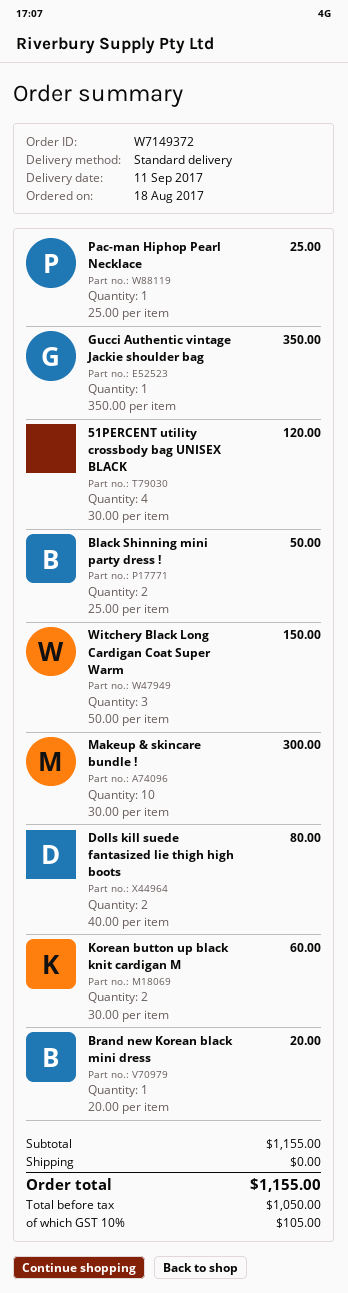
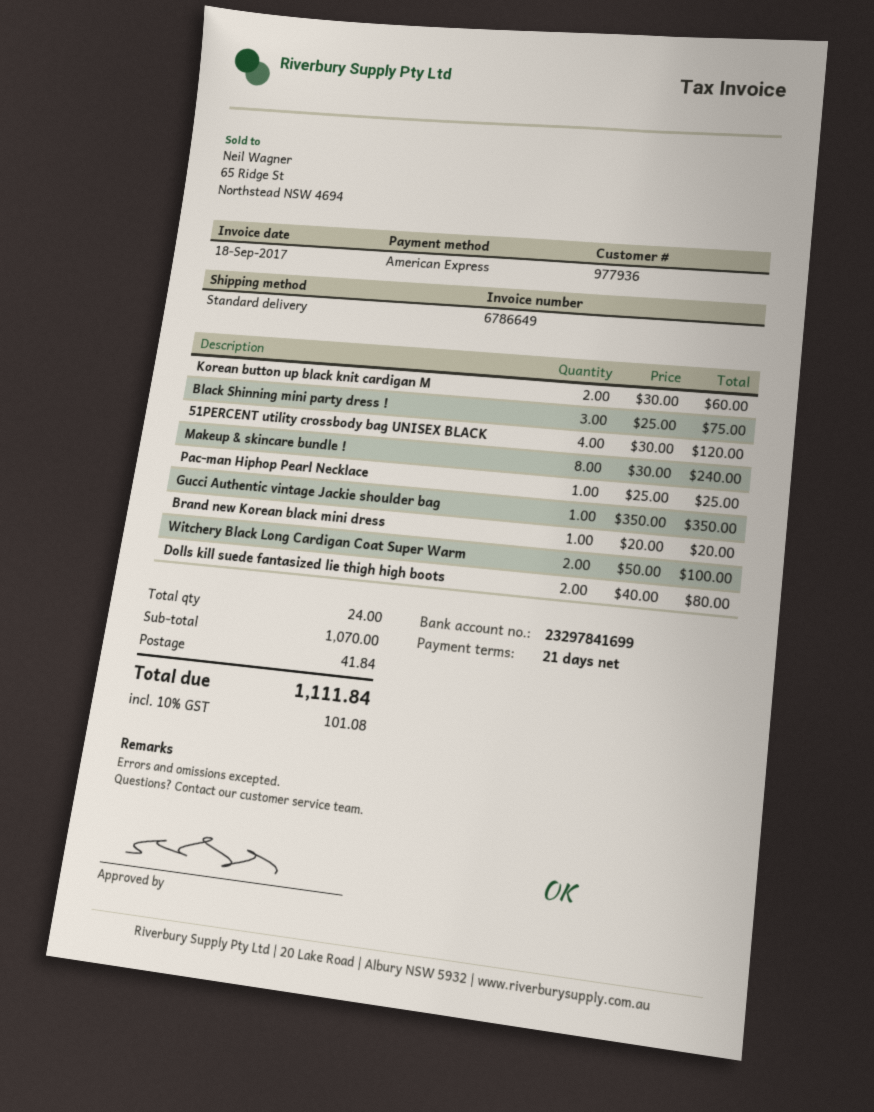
Black Shinning mini party dress !: 2 x 25.00 = 50.00 -> 3 x 25.00 = 75.00
Witchery Black Long Cardigan Coat Super Warm: 3 x 50.00 = 150.00 -> 2 x 50.00 = 100.00
Makeup & skincare bundle !: 10 x 30.00 = 300.00 -> 8 x 30.00 = 240.00
subtotal: 1155.00 -> 1070.00
shipping: 0.00 -> 41.84
tax: 10% = 105.00 -> 10% = 101.08
total: 1155.00 -> 1111.84

